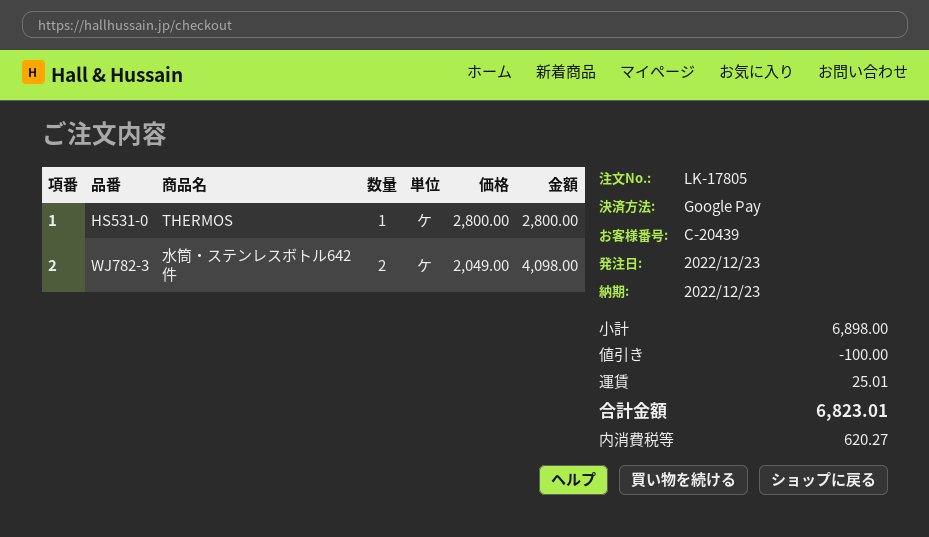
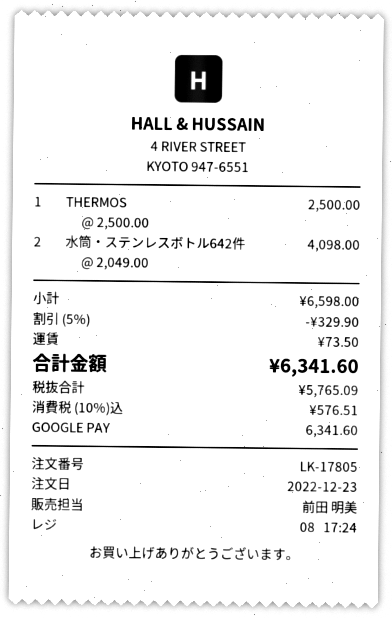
THERMOS: 1 x 2800.00 = 2800.00 -> 1 x 2500.00 = 2500.00
subtotal: 6898.00 -> 6598.00
discount: 100.00 -> 329.90
shipping: 25.01 -> 73.50
tax: 620.27 -> 576.51
total: 6823.01 -> 6341.60

